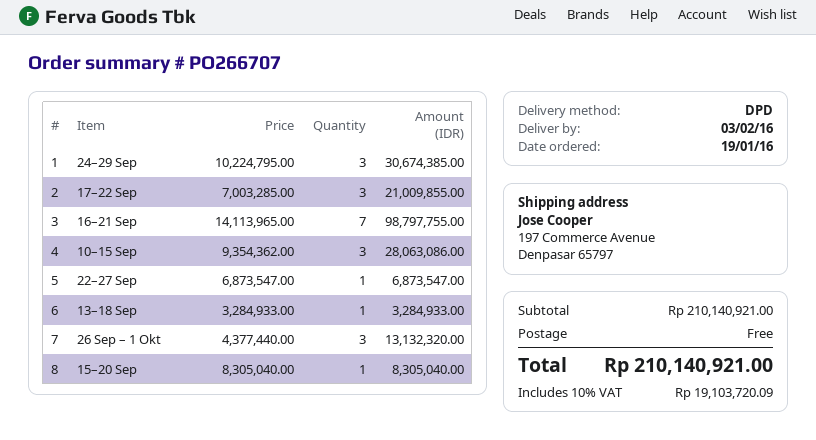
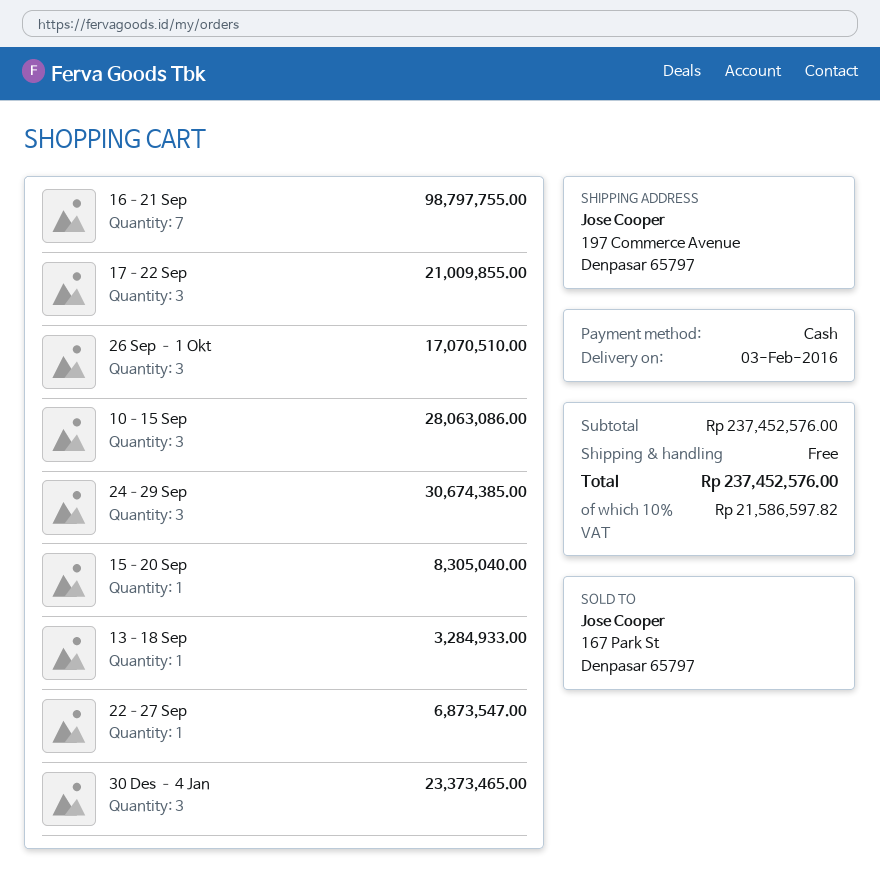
26 Sep – 1 Okt: 3 for 13132320.00 -> 3 for 17070510.00
30 Des – 4 Jan: none -> 3 for 23373465.00
subtotal: 210140921.00 -> 237452576.00
tax: 10% = 19103720.09 -> 10% = 21586597.82
total: 210140921.00 -> 237452576.00

